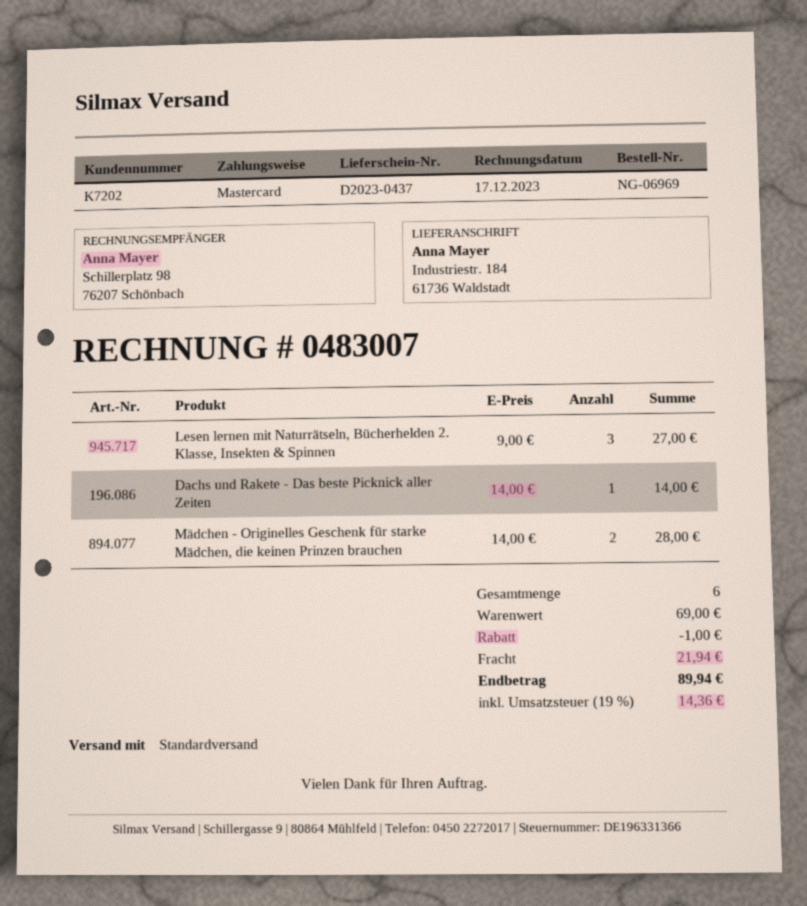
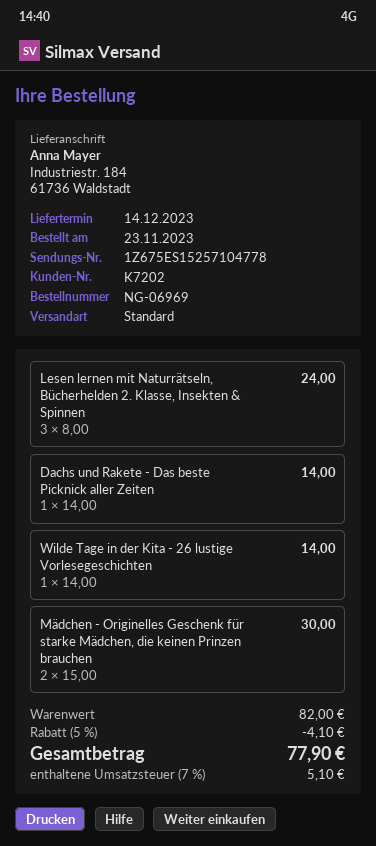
Lesen lernen mit Naturrätseln, Bücherhelden 2. Klasse, Insekten & Spinnen: 3 x 9.00 = 27.00 -> 3 x 8.00 = 24.00
Mädchen - Originelles Geschenk für starke Mädchen, die keinen Prinzen brauchen: 2 x 14.00 = 28.00 -> 2 x 15.00 = 30.00
Wilde Tage in der Kita - 26 lustige Vorlesegeschichten: none -> 1 x 14.00 = 14.00
subtotal: 69.00 -> 82.00
discount: 1.00 -> 4.10
shipping: 21.94 -> none
tax: 19% = 14.36 -> 7% = 5.10
total: 89.94 -> 77.90

